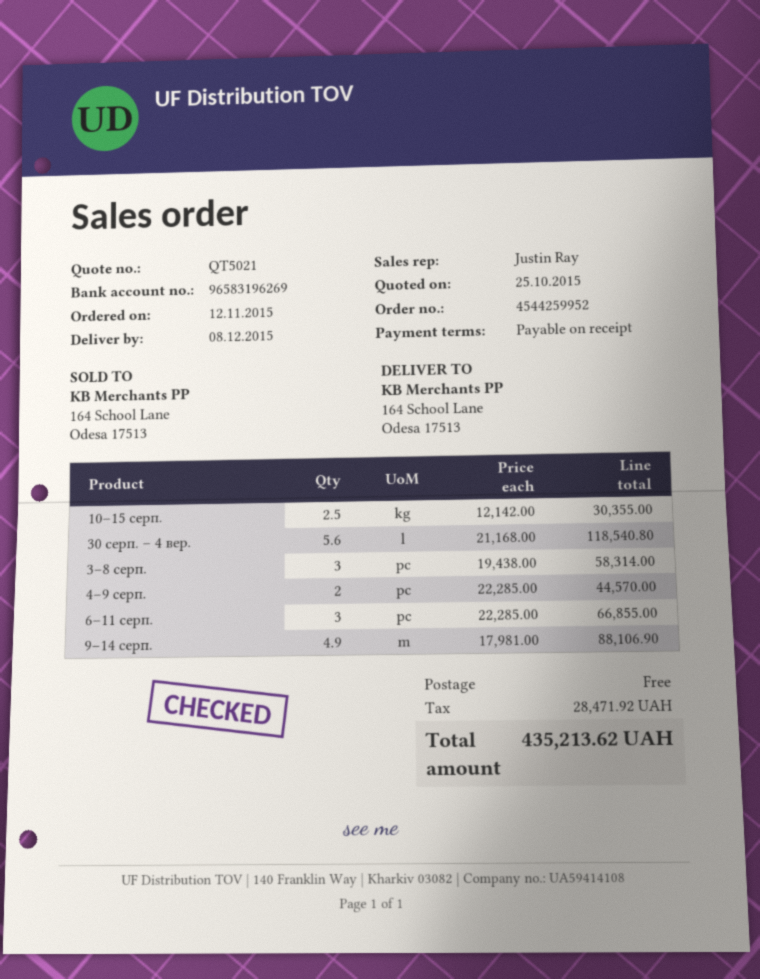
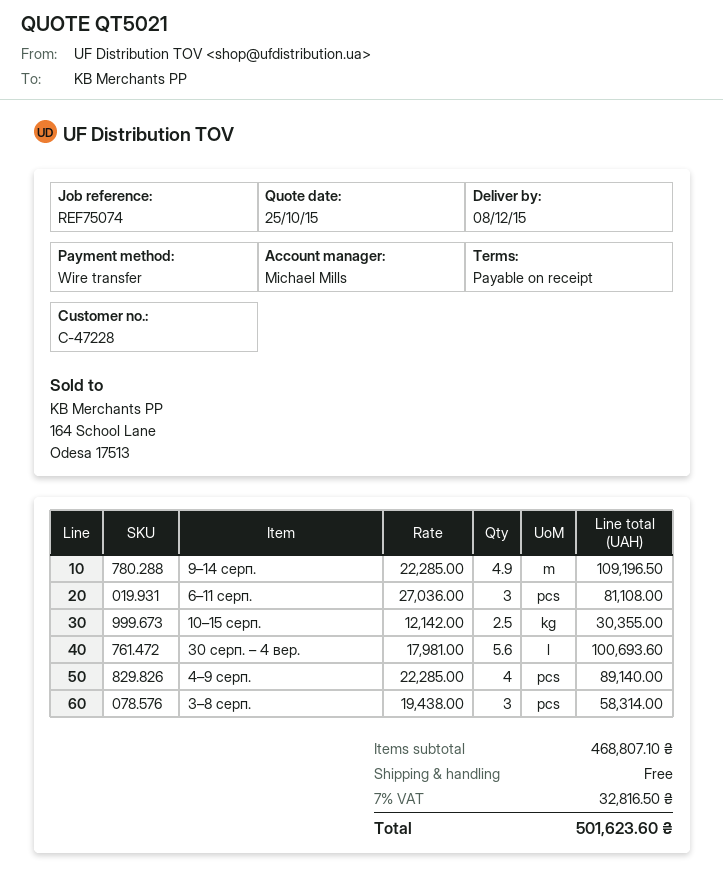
sales rep: Justin Ray -> Michael Mills
30 серп. – 4 вер.: 5.6 x 21168.00 = 118540.80 -> 5.6 x 17981.00 = 100693.60
4–9 серп.: 2 x 22285.00 = 44570.00 -> 4 x 22285.00 = 89140.00
6–11 серп.: 3 x 22285.00 = 66855.00 -> 3 x 27036.00 = 81108.00
9–14 серп.: 4.9 x 17981.00 = 88106.90 -> 4.9 x 22285.00 = 109196.50
tax: 28471.92 -> 32816.50
total: 435213.62 -> 501623.60

